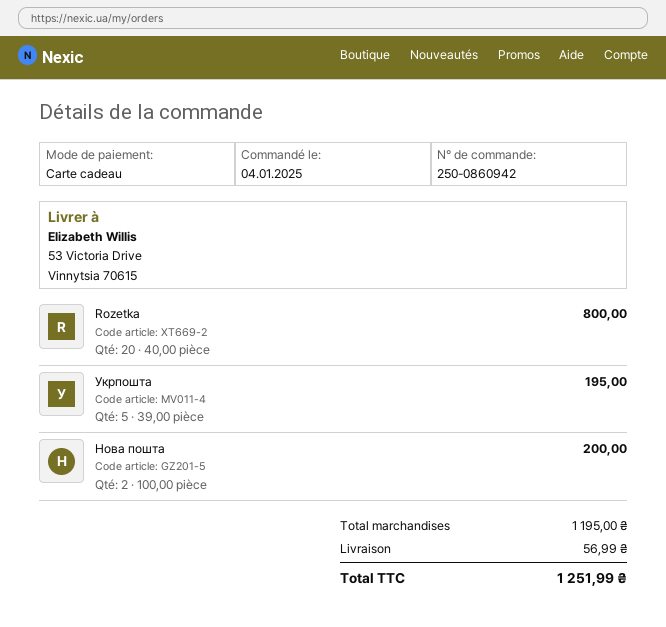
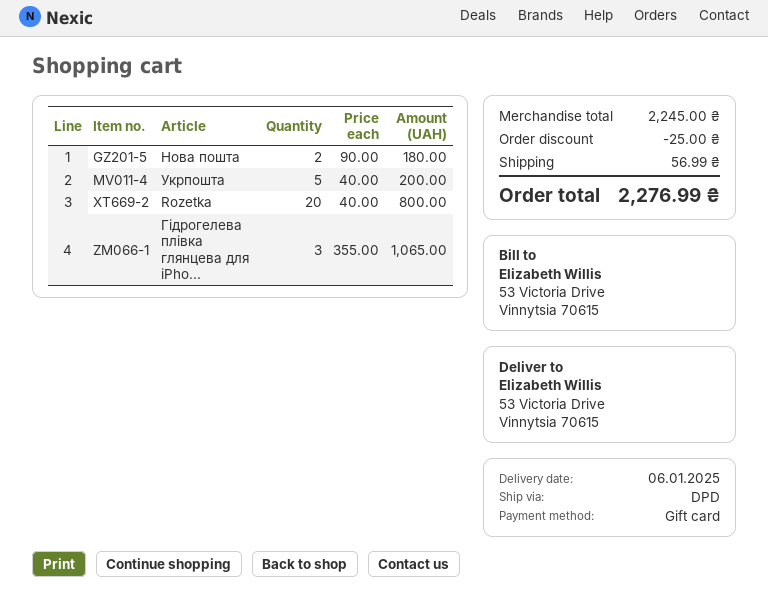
Укрпошта: 5 x 39.00 = 195.00 -> 5 x 40.00 = 200.00
Нова пошта: 2 x 100.00 = 200.00 -> 2 x 90.00 = 180.00
Гідрогелева плівка глянцева для iPho...: none -> 3 x 355.00 = 1065.00
subtotal: 1195.00 -> 2245.00
discount: none -> 25.00
total: 1251.99 -> 2276.99

